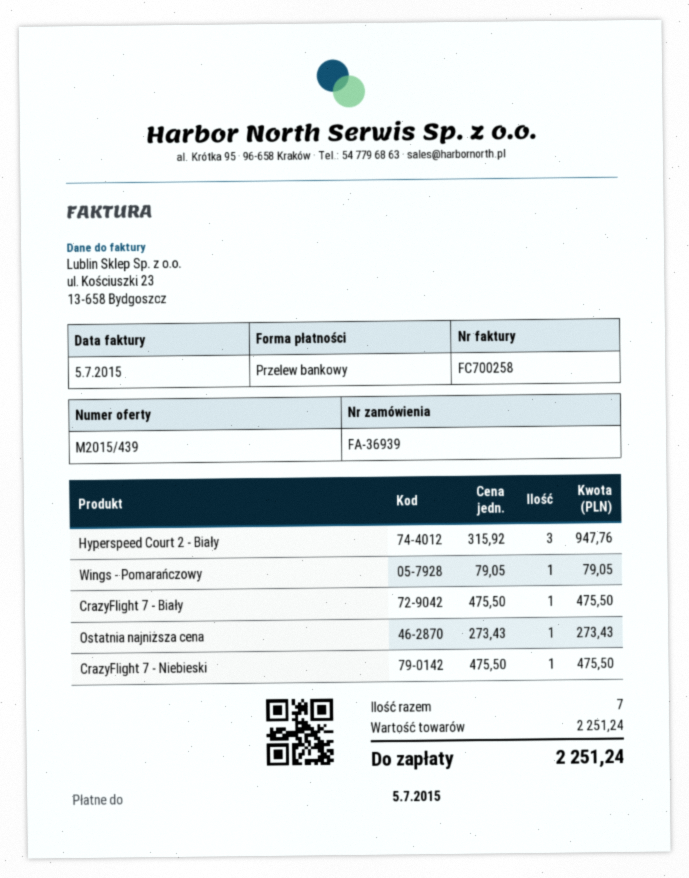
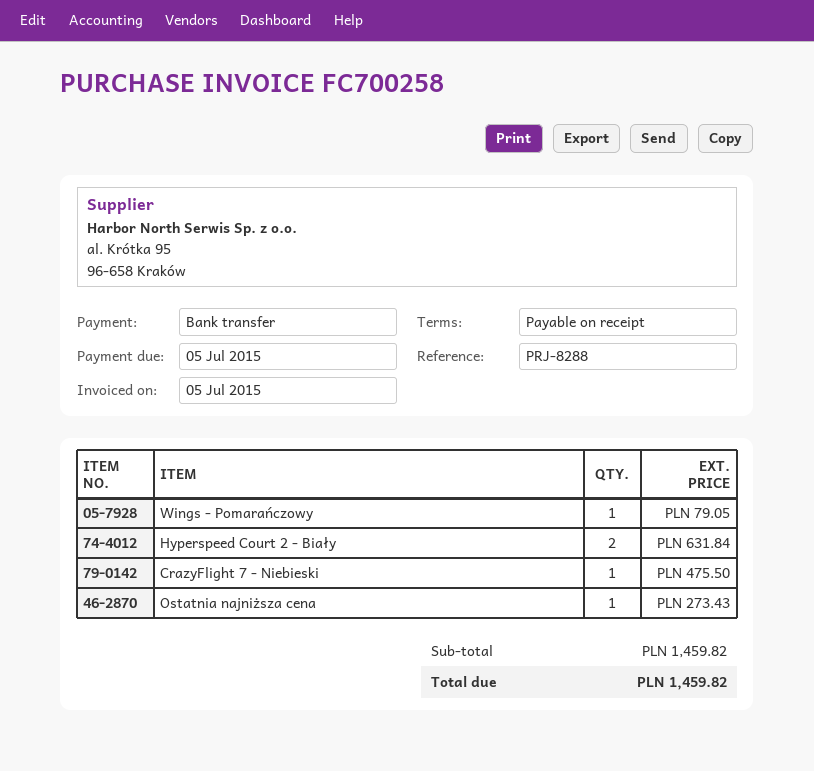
Hyperspeed Court 2 - Biały: 3 for 947.76 -> 2 for 631.84
CrazyFlight 7 - Biały: 1 for 475.50 -> none
subtotal: 2251.24 -> 1459.82
total: 2251.24 -> 1459.82

